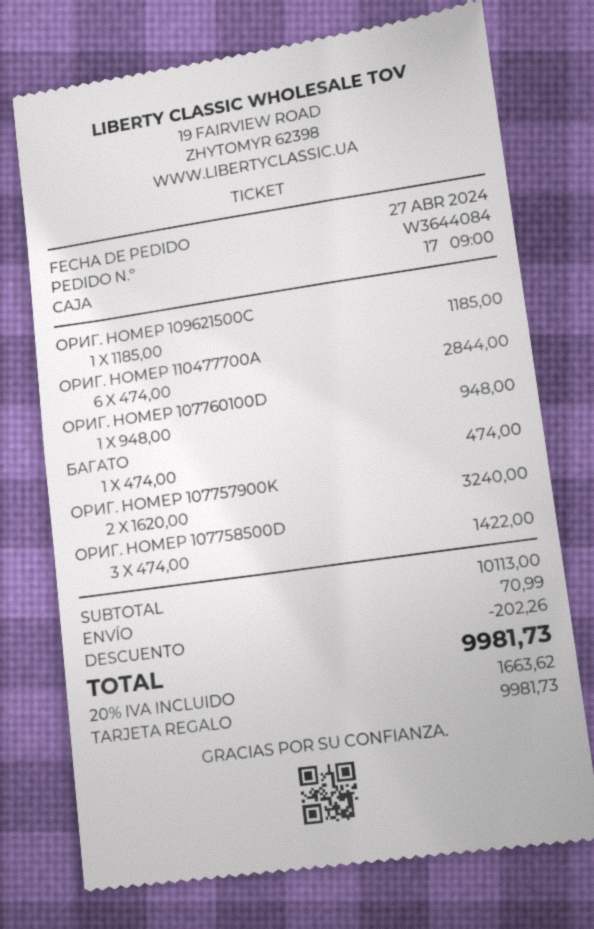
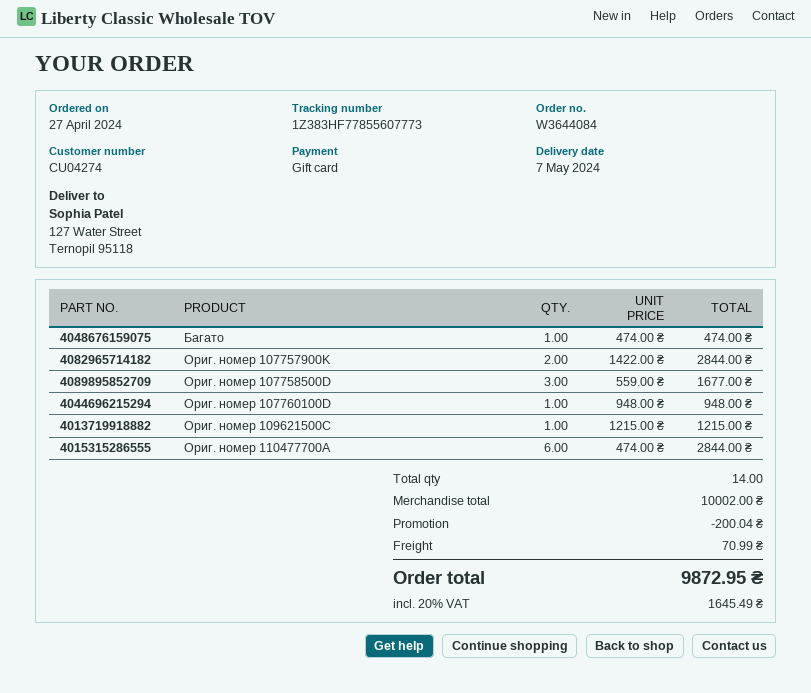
ОРИГ. НОМЕР 109621500C: 1 x 1185.00 = 1185.00 -> 1 x 1215.00 = 1215.00
ОРИГ. НОМЕР 107757900K: 2 x 1620.00 = 3240.00 -> 2 x 1422.00 = 2844.00
ОРИГ. НОМЕР 107758500D: 3 x 474.00 = 1422.00 -> 3 x 559.00 = 1677.00
subtotal: 10113.00 -> 10002.00
discount: 202.26 -> 200.04
tax: 20% = 1663.62 -> 20% = 1645.49
total: 9981.73 -> 9872.95

